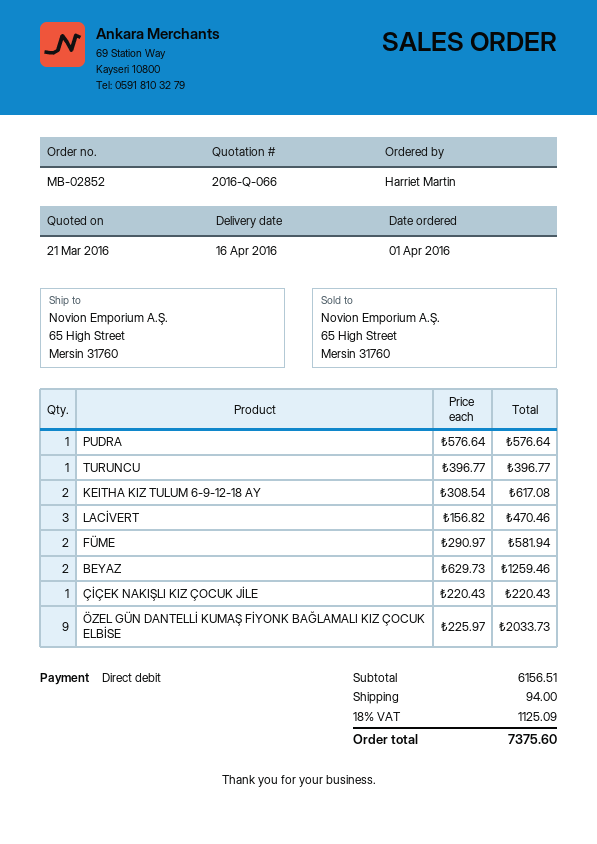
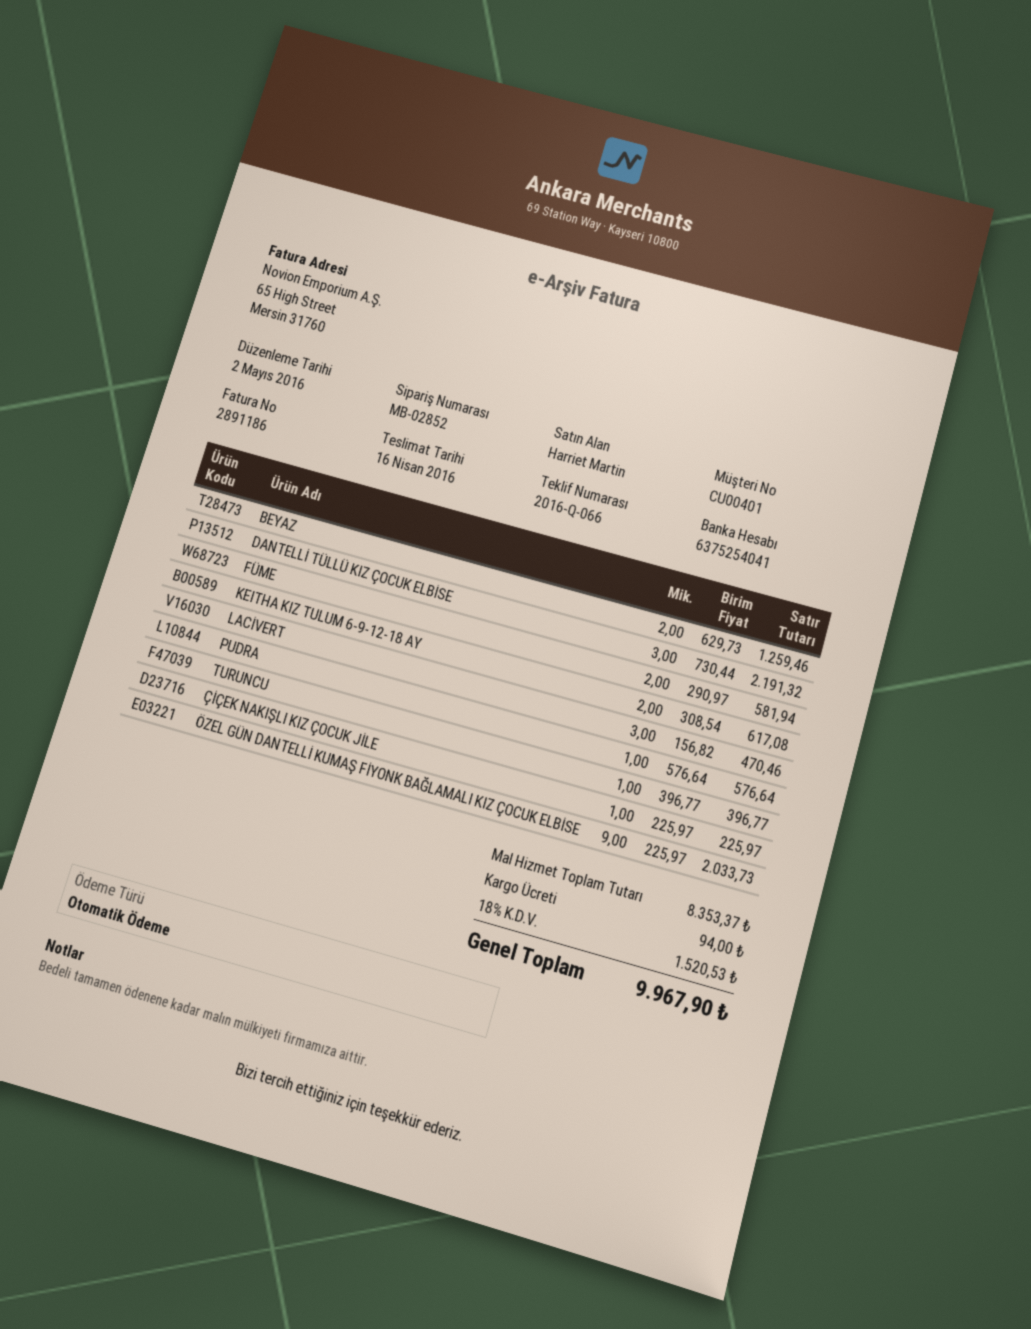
ÇİÇEK NAKIŞLI KIZ ÇOCUK JİLE: 1 x 220.43 = 220.43 -> 1 x 225.97 = 225.97
DANTELLİ TÜLLÜ KIZ ÇOCUK ELBİSE: none -> 3 x 730.44 = 2191.32
subtotal: 6156.51 -> 8353.37
tax: 18% = 1125.09 -> 18% = 1520.53
total: 7375.60 -> 9967.90

